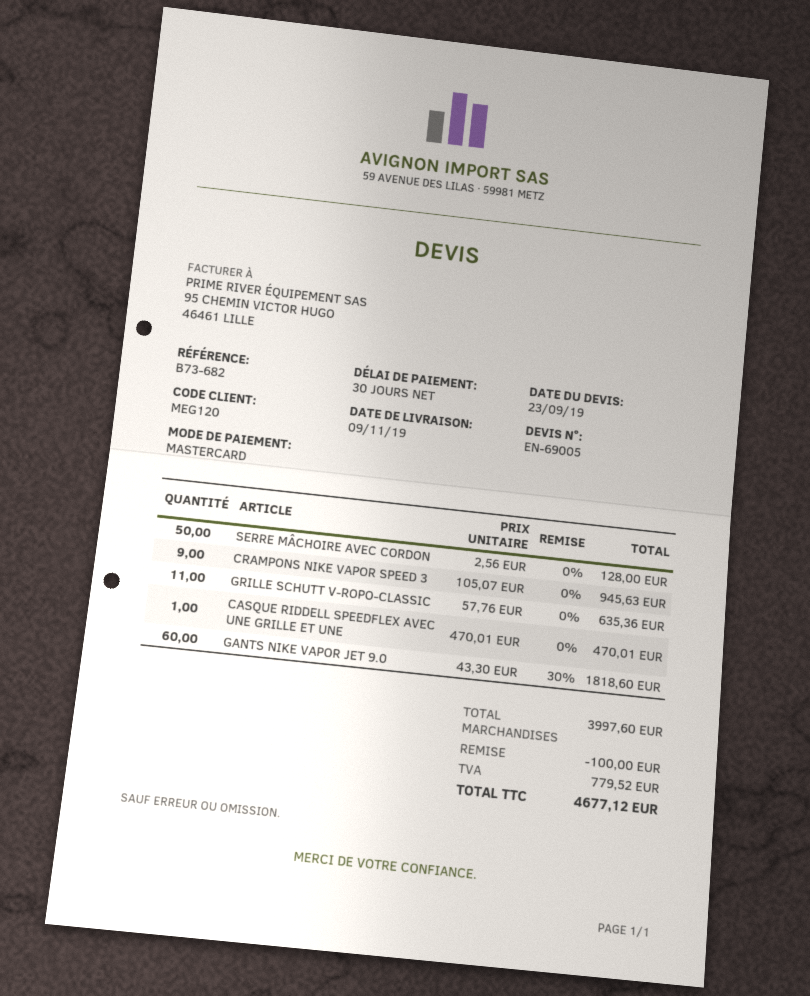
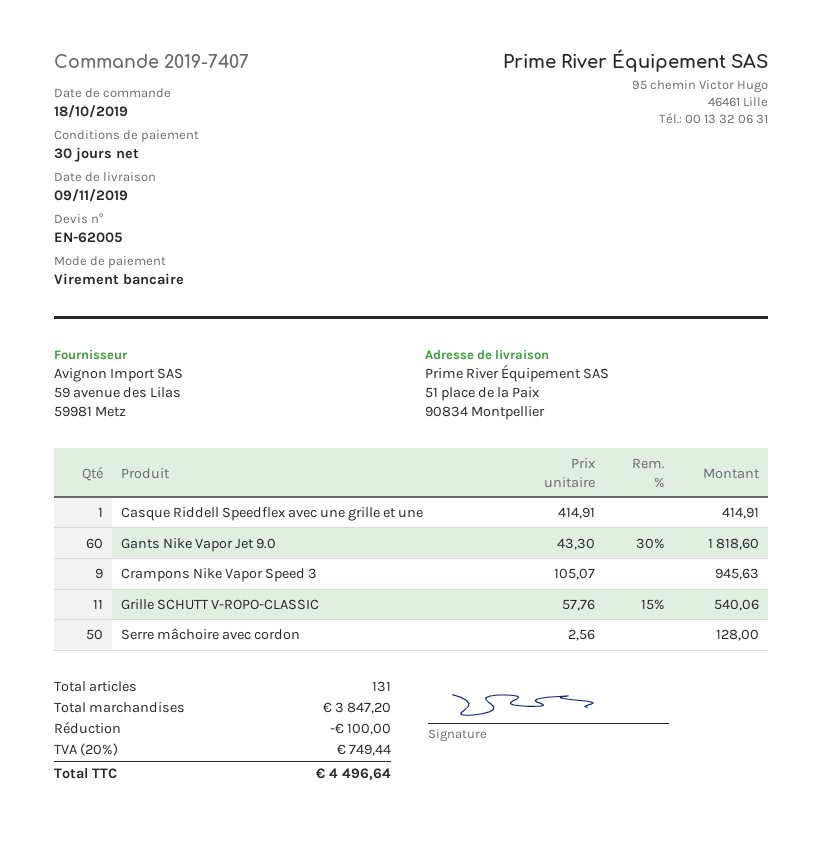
quote number: EN-69005 -> EN-62005
payment method: Mastercard -> bank transfer
GRILLE SCHUTT V-ROPO-CLASSIC: 11 x 57.76 = 635.36 -> 11 x 57.76 - 15% = 540.06
CASQUE RIDDELL SPEEDFLEX AVEC UNE GRILLE ET UNE: 1 x 470.01 = 470.01 -> 1 x 414.91 = 414.91
subtotal: 3997.60 -> 3847.20
tax: 779.52 -> 749.44
total: 4677.12 -> 4496.64

